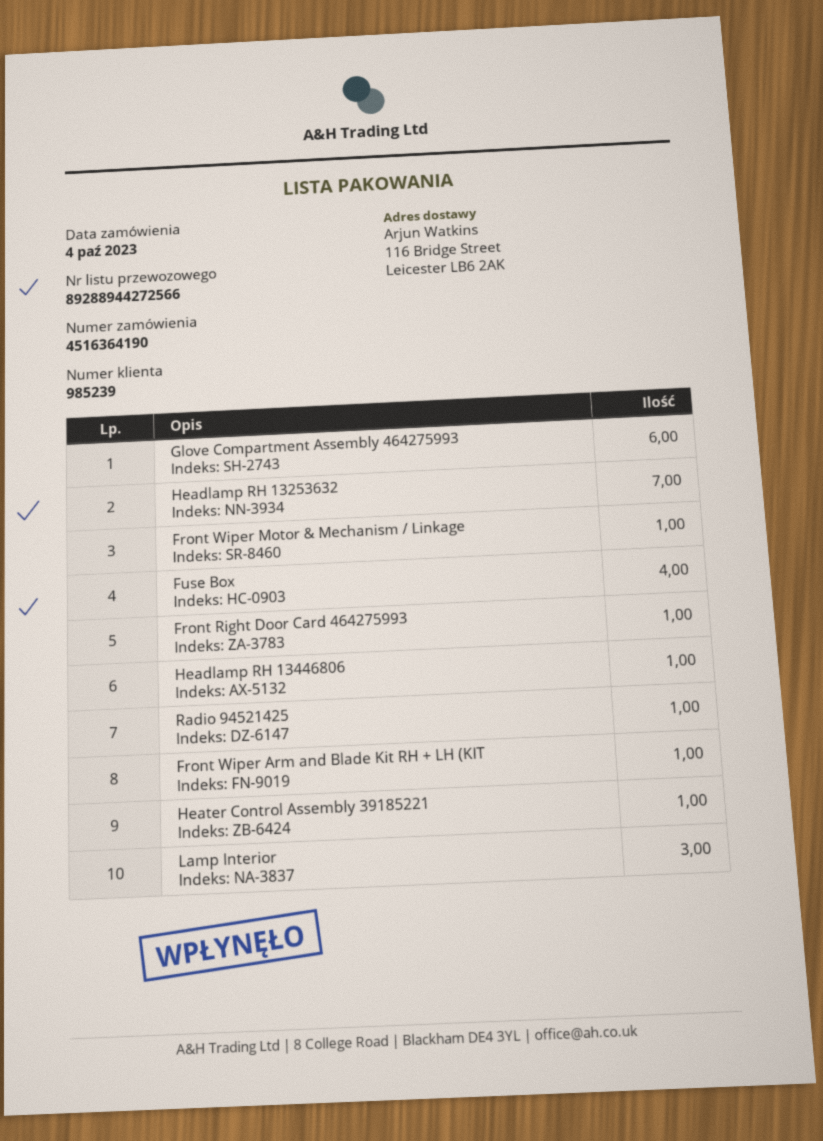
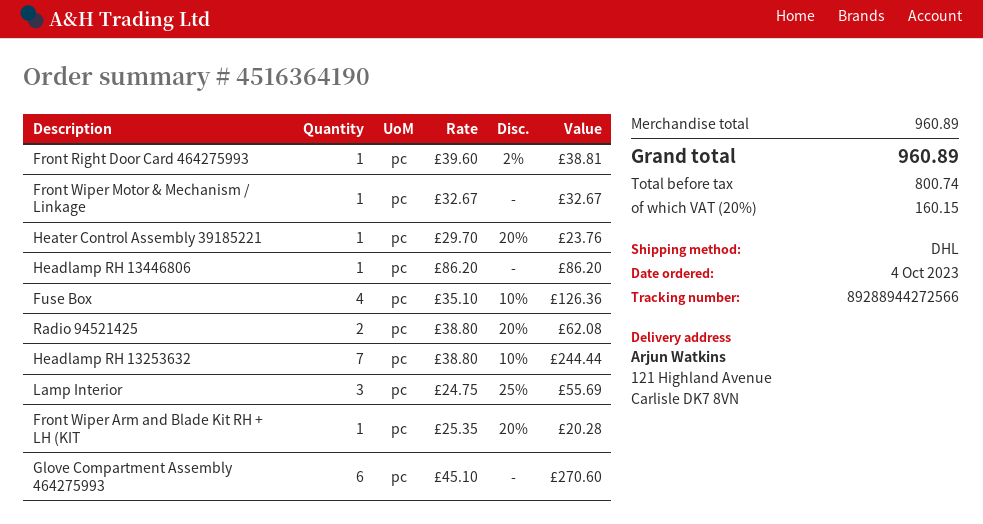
ship to: 116 Bridge Street, Leicester LB6 2AK -> 121 Highland Avenue, Carlisle DK7 8VN
Radio 94521425: 1 -> 2

